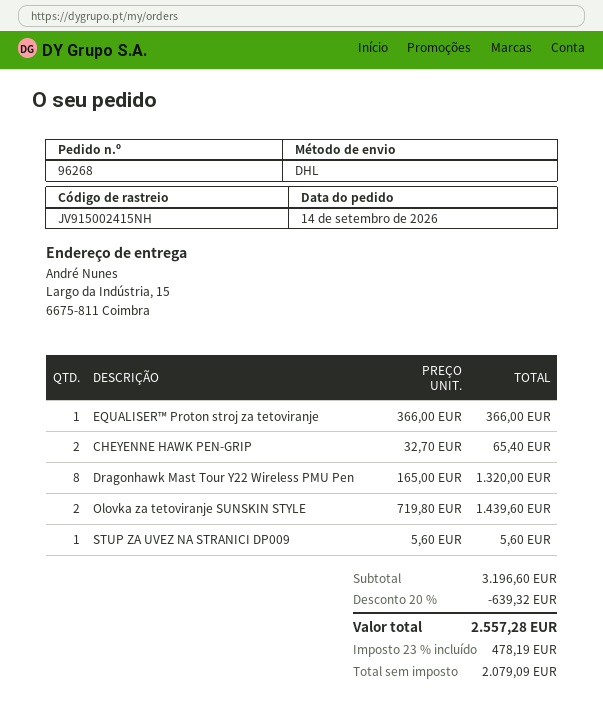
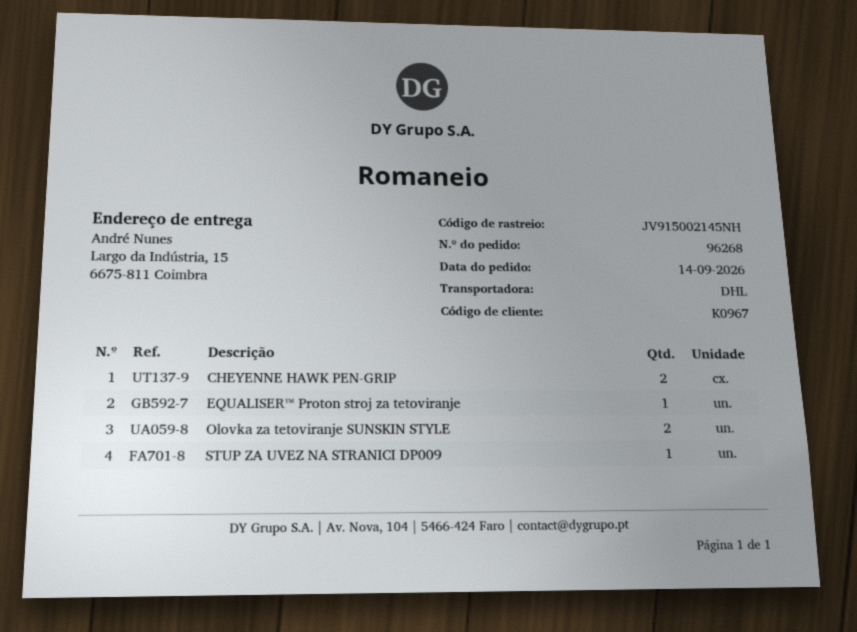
tracking number: JV915002415NH -> JV915002145NH
Dragonhawk Mast Tour Y22 Wireless PMU Pen: 8 -> none

